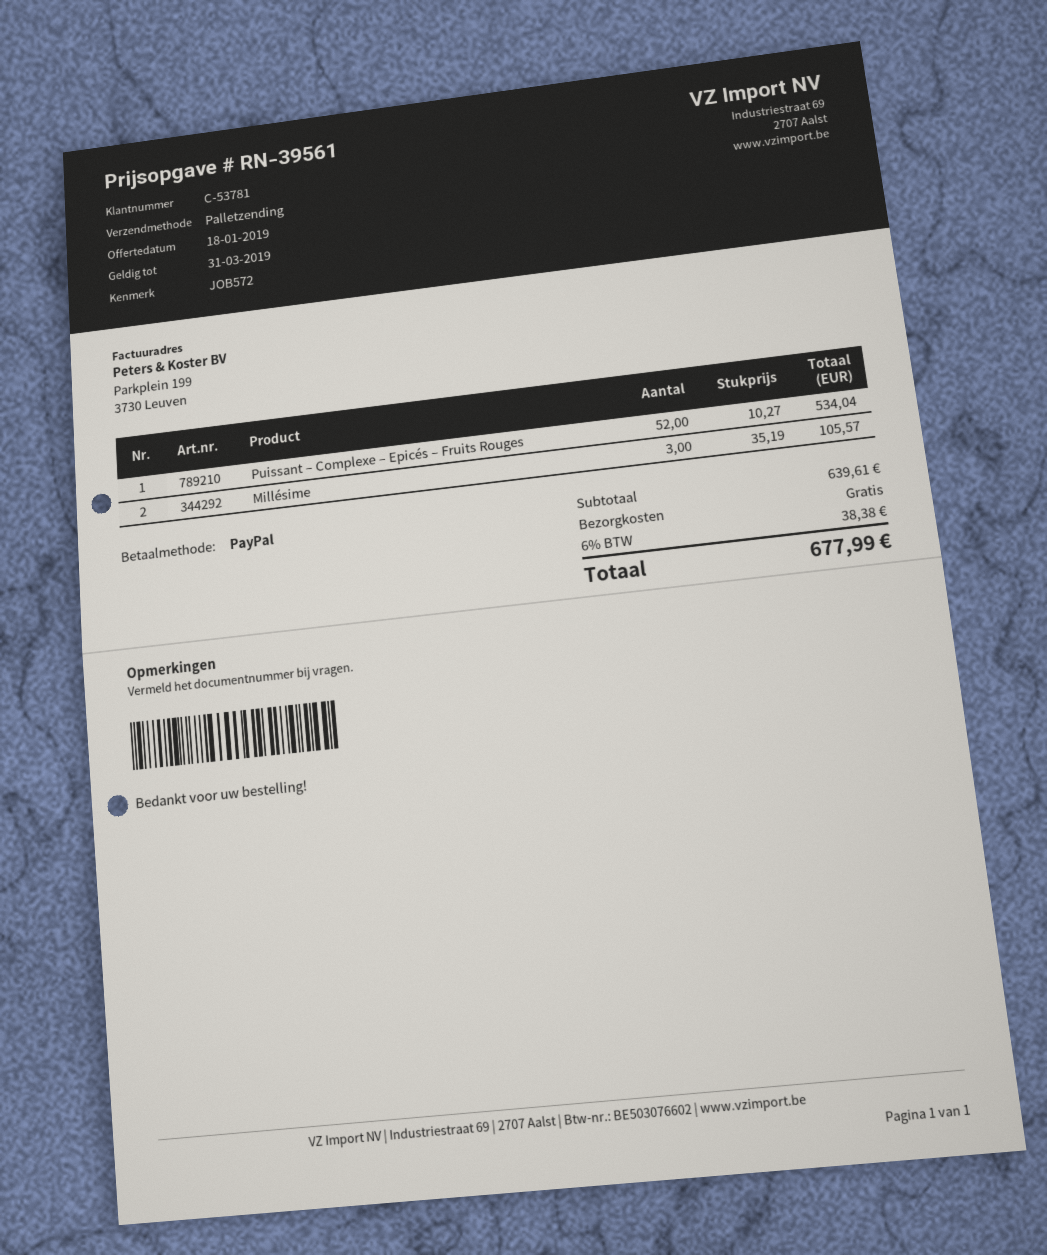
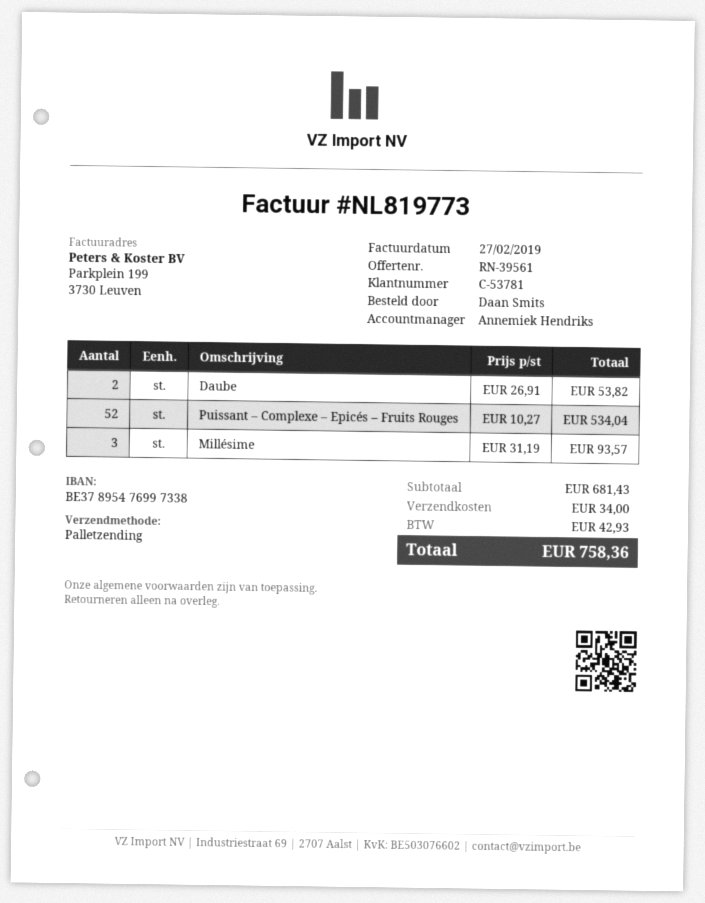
Millésime: 3 x 35.19 = 105.57 -> 3 x 31.19 = 93.57
Daube: none -> 2 x 26.91 = 53.82
subtotal: 639.61 -> 681.43
shipping: 0.00 -> 34.00
tax: 38.38 -> 42.93
total: 677.99 -> 758.36

